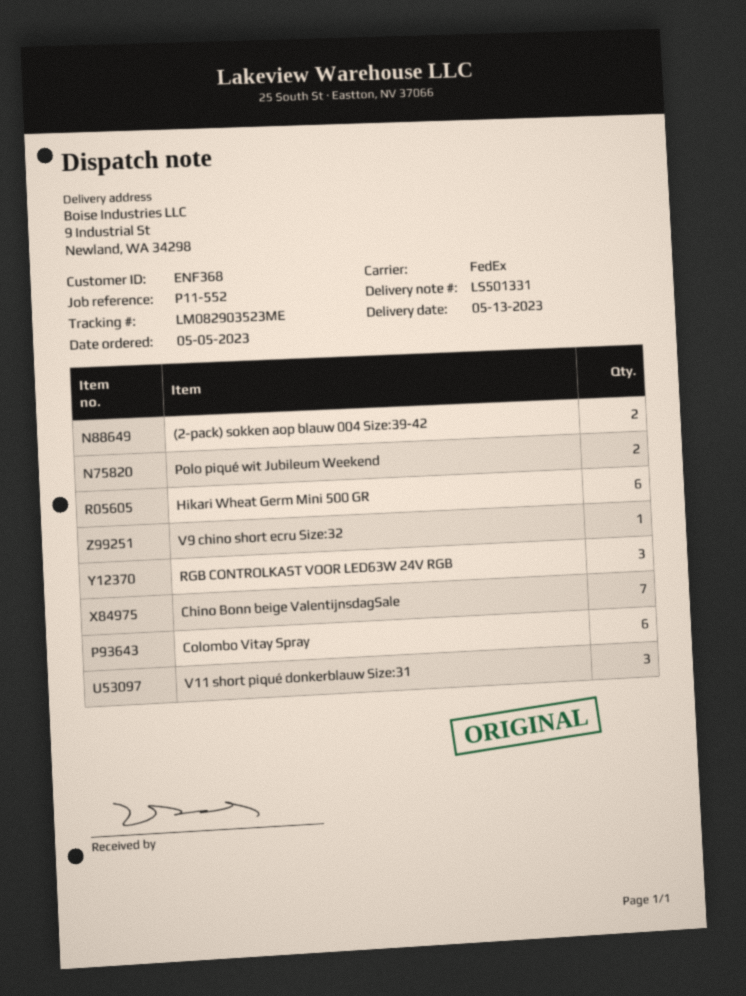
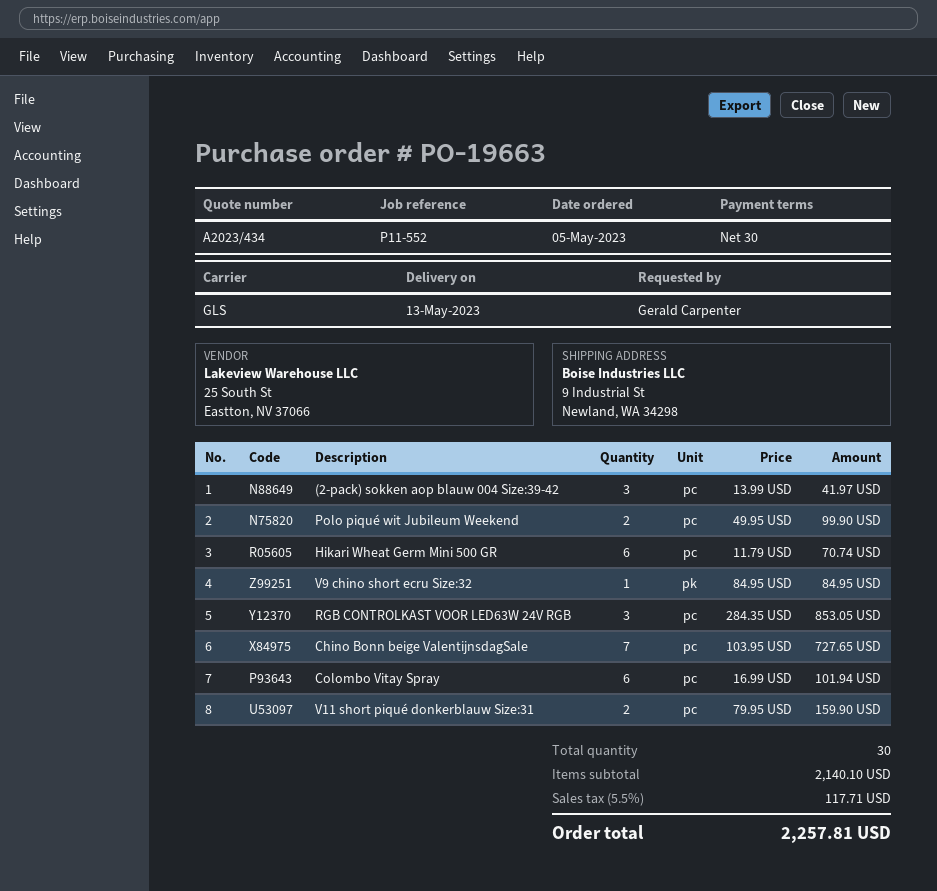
shipping method: FedEx -> GLS
(2-pack) sokken aop blauw 004 Size:39-42: 2 -> 3
V11 short piqué donkerblauw Size:31: 3 -> 2

